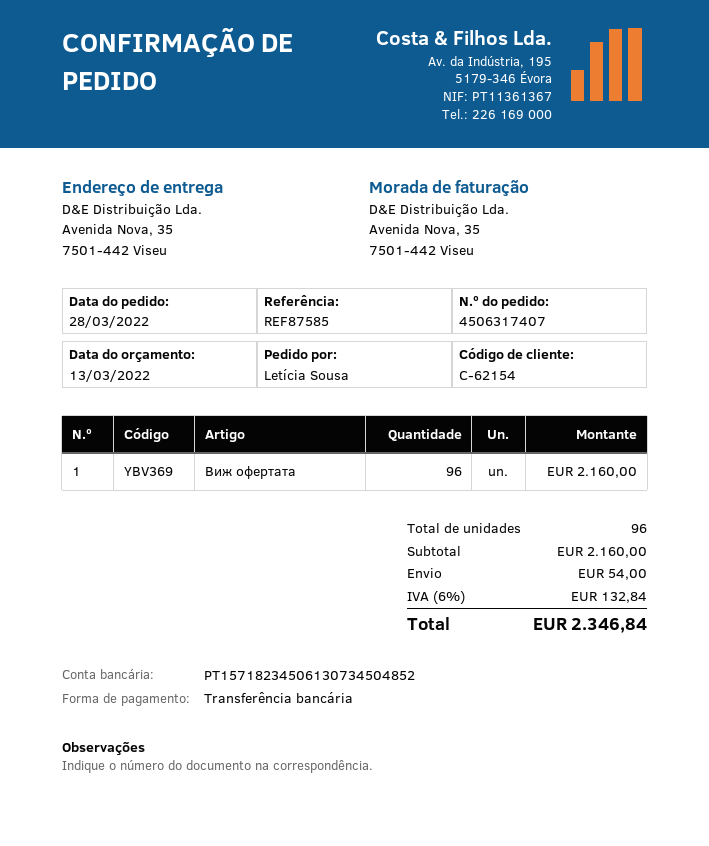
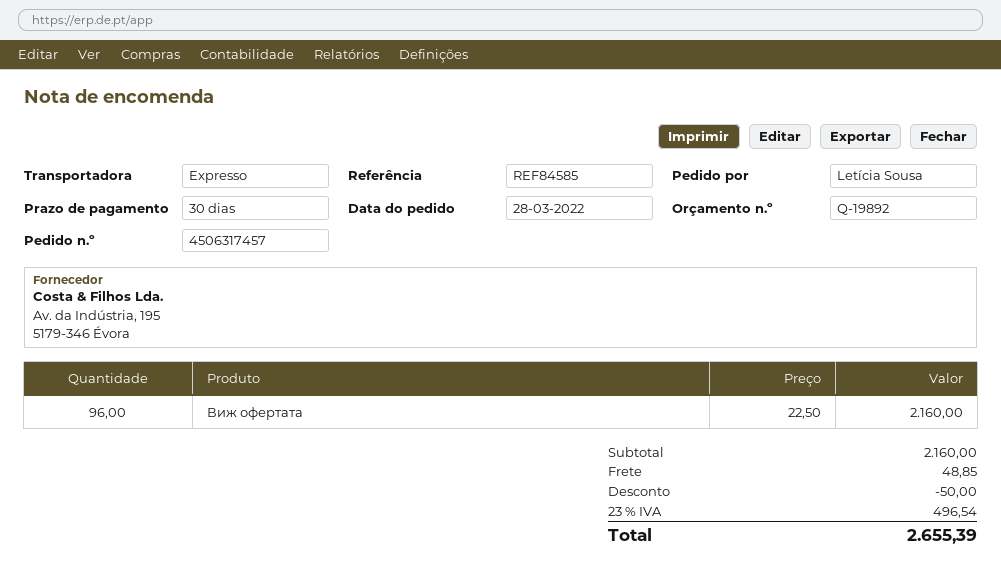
order number: 4506317407 -> 4506317457
reference: REF87585 -> REF84585
discount: none -> 50.00
shipping: 54.00 -> 48.85
tax: 6% = 132.84 -> 23% = 496.54
total: 2346.84 -> 2655.39

